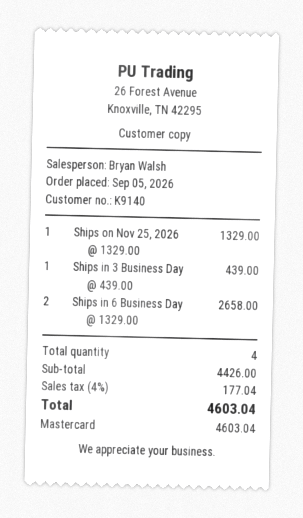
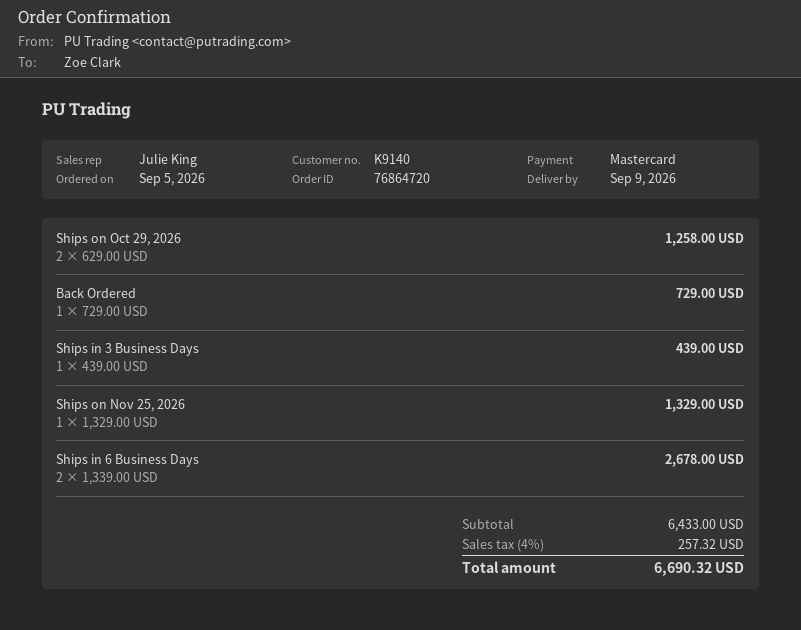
sales rep: Bryan Walsh -> Julie King
Ships in 6 Business Day: 2 x 1329.00 = 2658.00 -> 2 x 1339.00 = 2678.00
Ships on Oct 29, 2026: none -> 2 x 629.00 = 1258.00
Back Ordered: none -> 1 x 729.00 = 729.00
subtotal: 4426.00 -> 6433.00
tax: 4% = 177.04 -> 4% = 257.32
total: 4603.04 -> 6690.32

